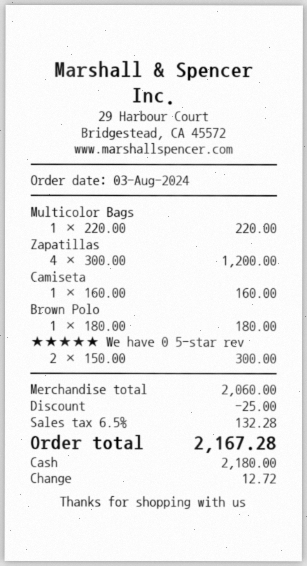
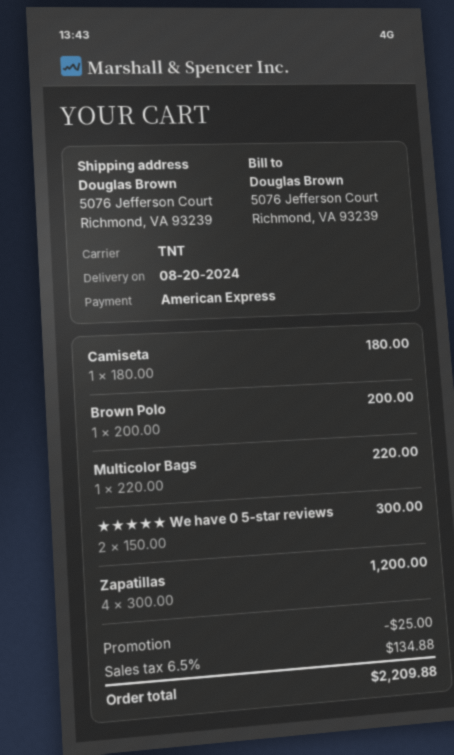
payment method: cash -> American Express
Camiseta: 1 x 160.00 = 160.00 -> 1 x 180.00 = 180.00
Brown Polo: 1 x 180.00 = 180.00 -> 1 x 200.00 = 200.00
tax: 6.5% = 132.28 -> 6.5% = 134.88
total: 2167.28 -> 2209.88

